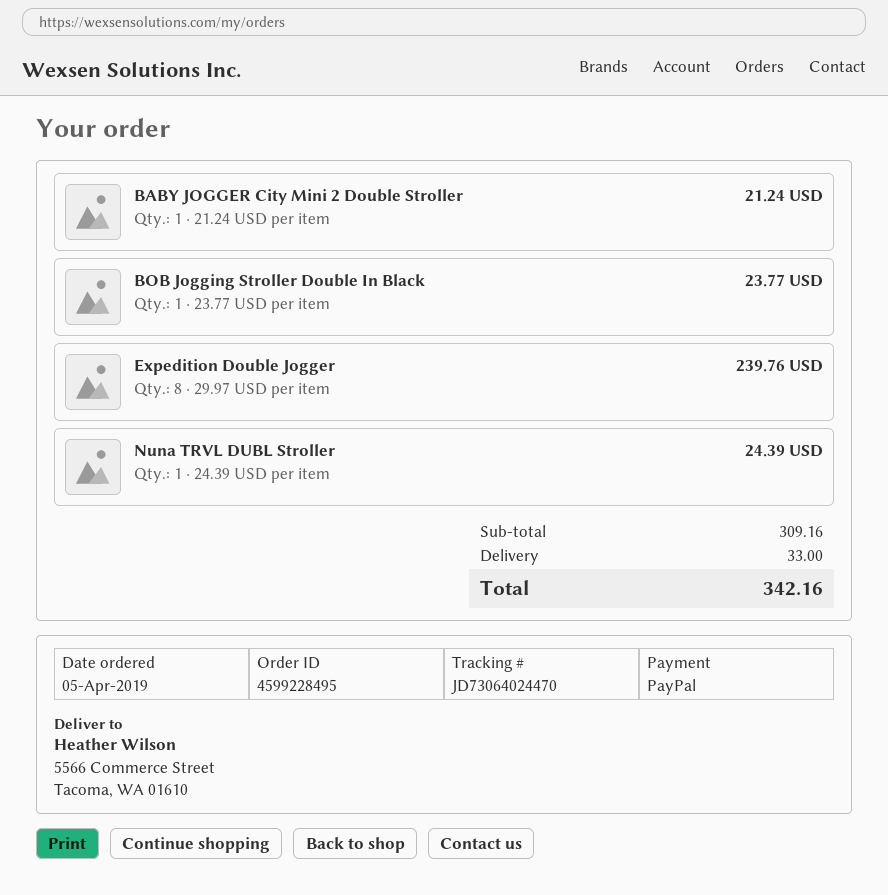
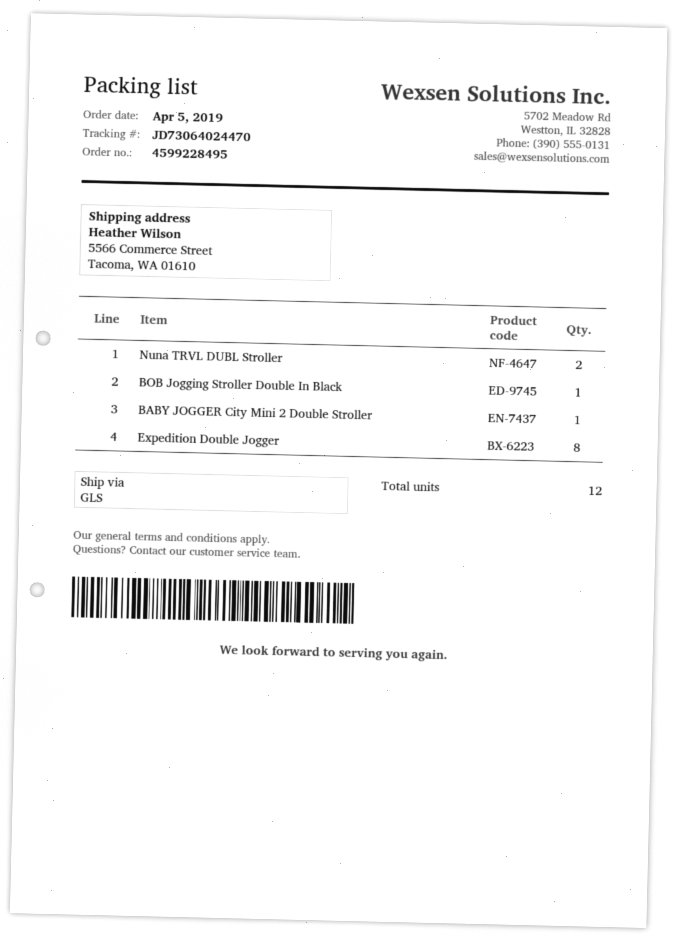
Nuna TRVL DUBL Stroller: 1 -> 2

